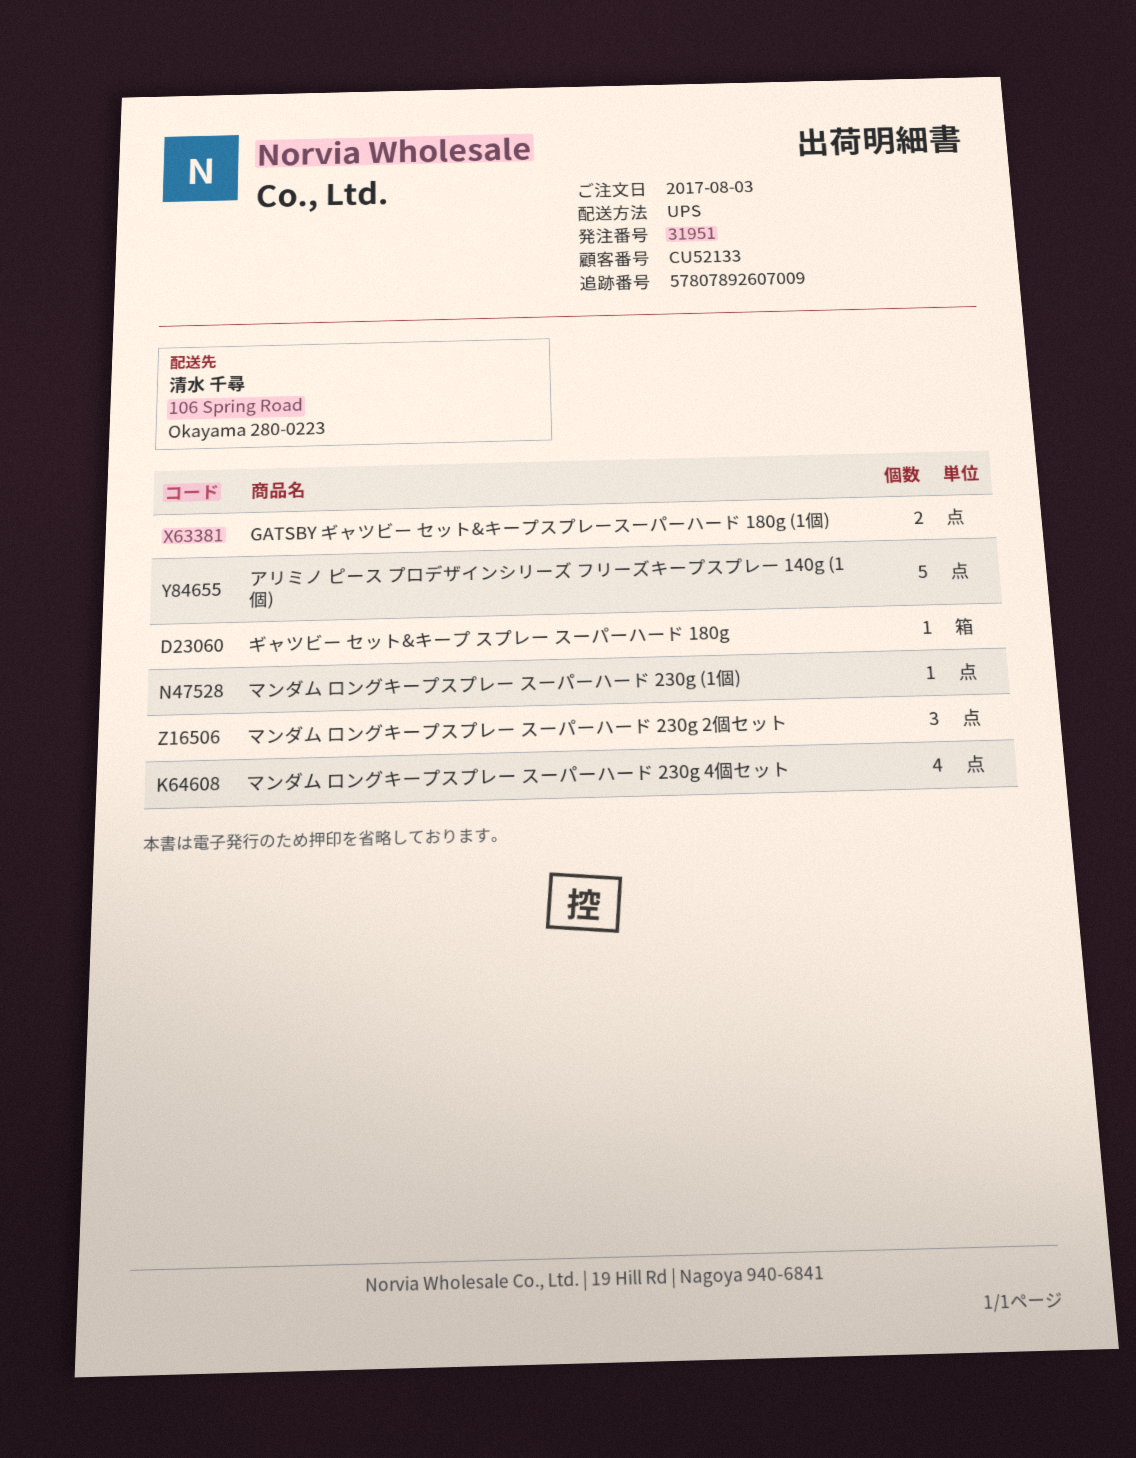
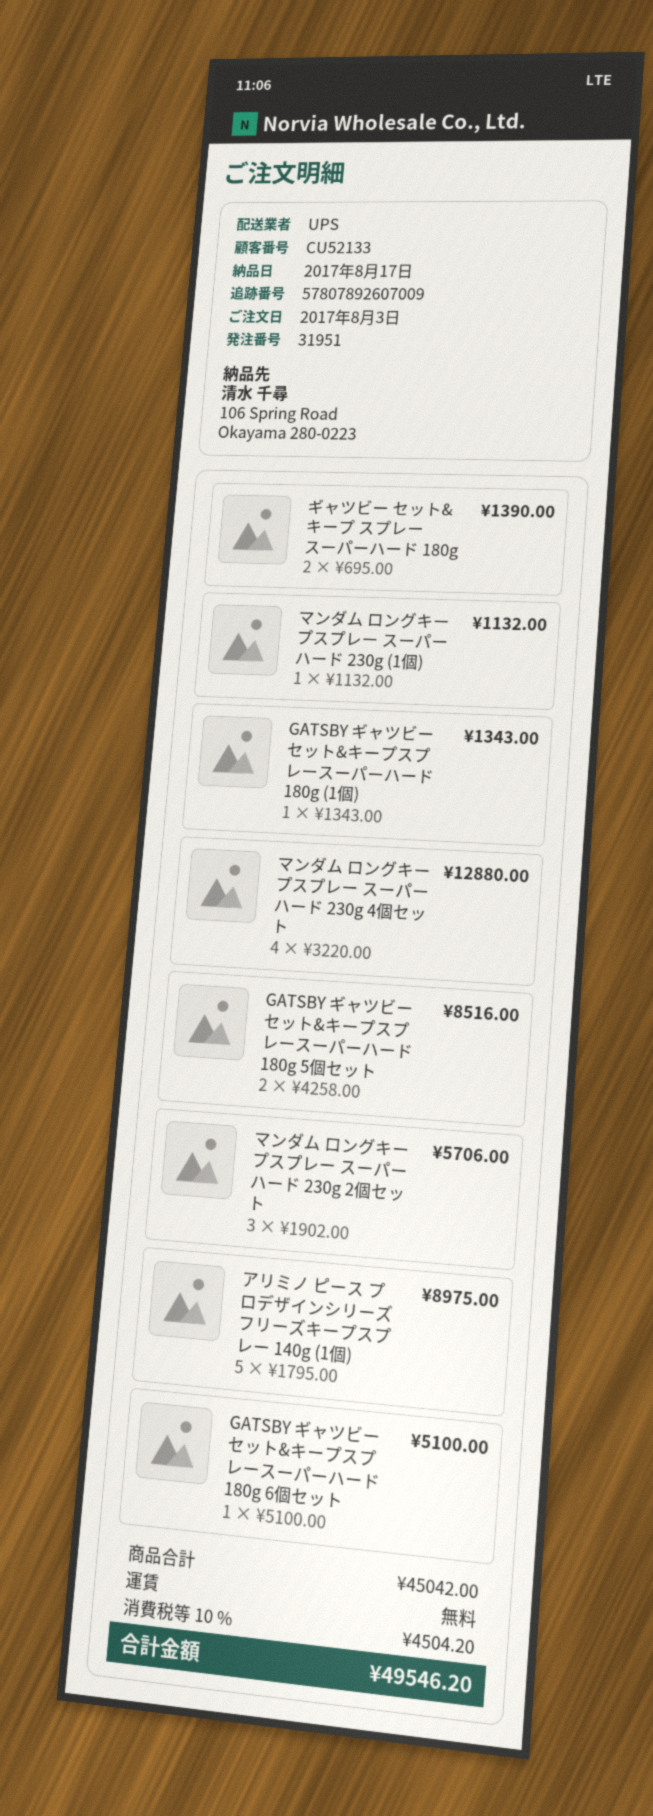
GATSBY ギャツビー セット&キープスプレースーパーハード 180g (1個): 2 -> 1
ギャツビー セット&キープ スプレー スーパーハード 180g: 1 -> 2
GATSBY ギャツビー セット&キープスプレースーパーハード 180g 5個セット: none -> 2
GATSBY ギャツビー セット&キープスプレースーパーハード 180g 6個セット: none -> 1

